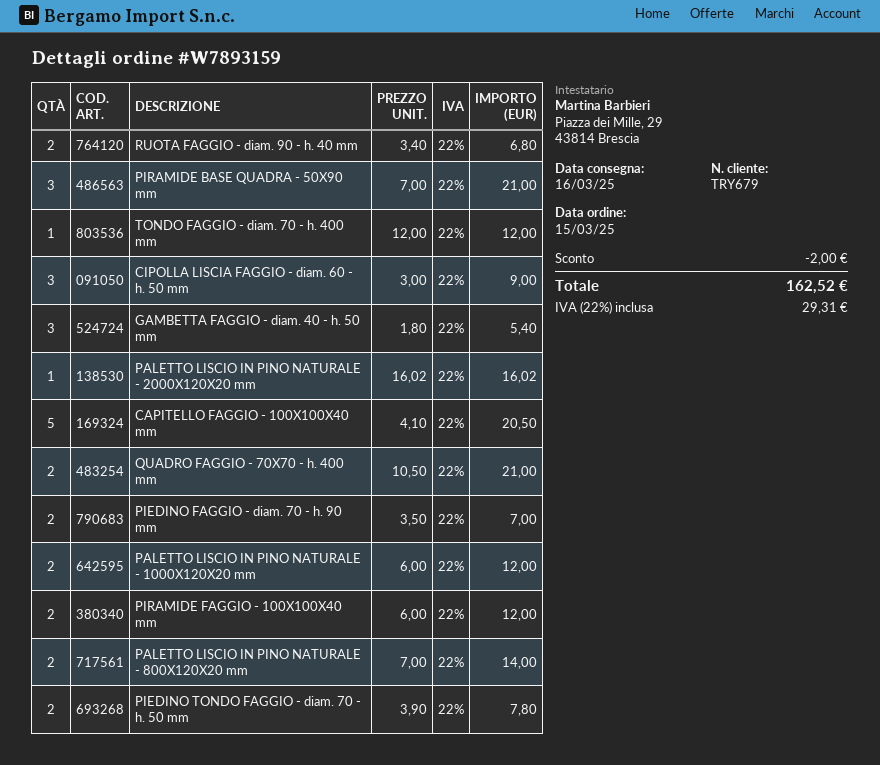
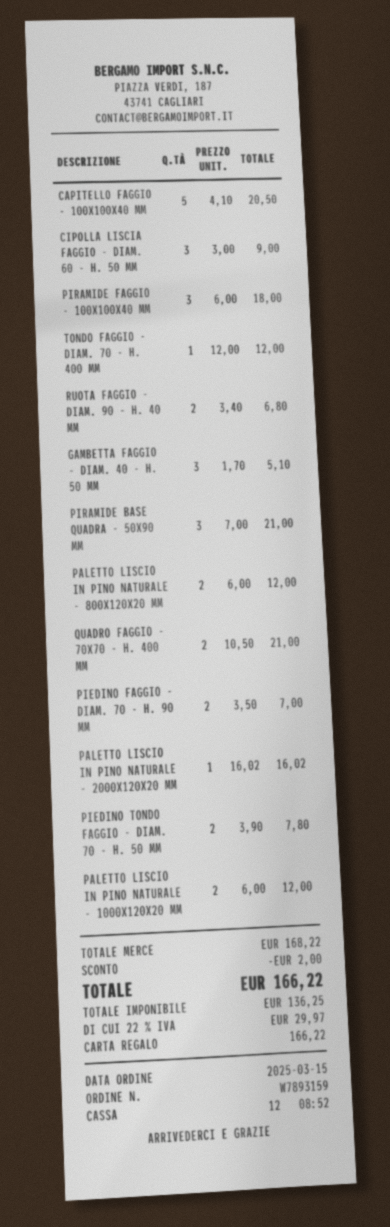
GAMBETTA FAGGIO - diam. 40 - h. 50 mm: 3 x 1.80 = 5.40 -> 3 x 1.70 = 5.10
PIRAMIDE FAGGIO - 100X100X40 mm: 2 x 6.00 = 12.00 -> 3 x 6.00 = 18.00
PALETTO LISCIO IN PINO NATURALE - 800X120X20 mm: 2 x 7.00 = 14.00 -> 2 x 6.00 = 12.00
tax: 22% = 29.31 -> 22% = 29.97
total: 162.52 -> 166.22

